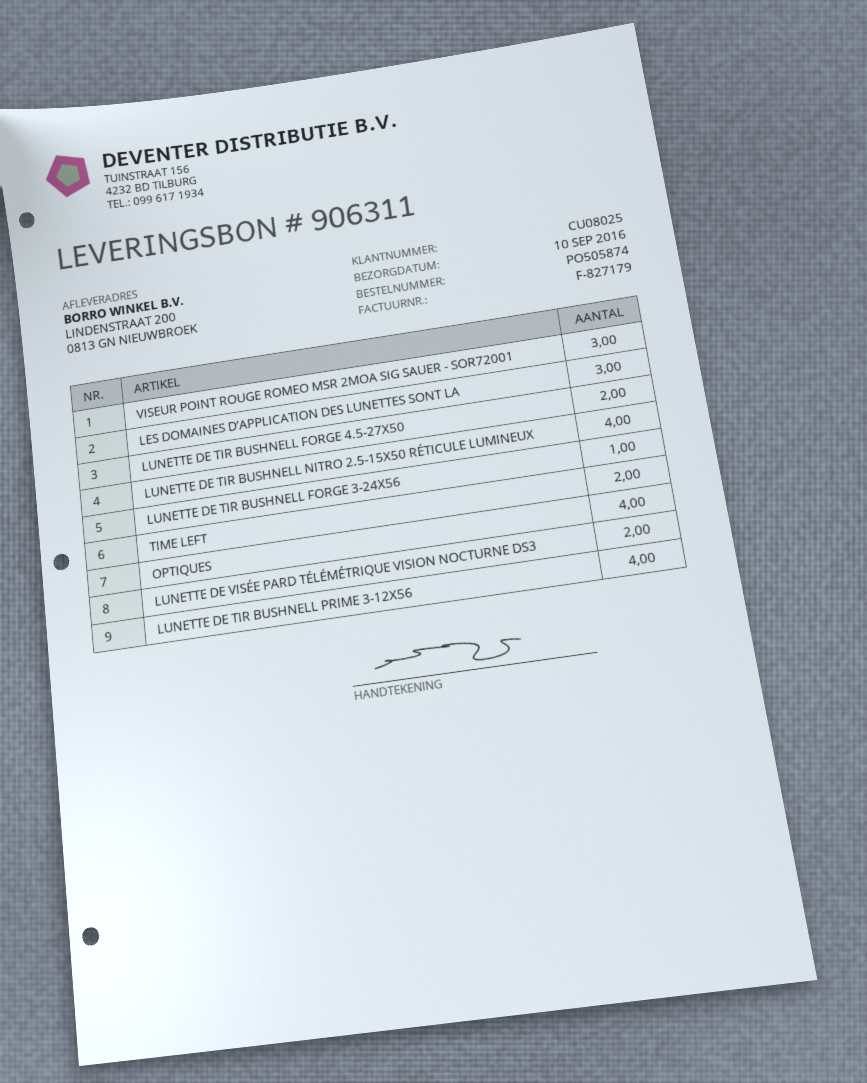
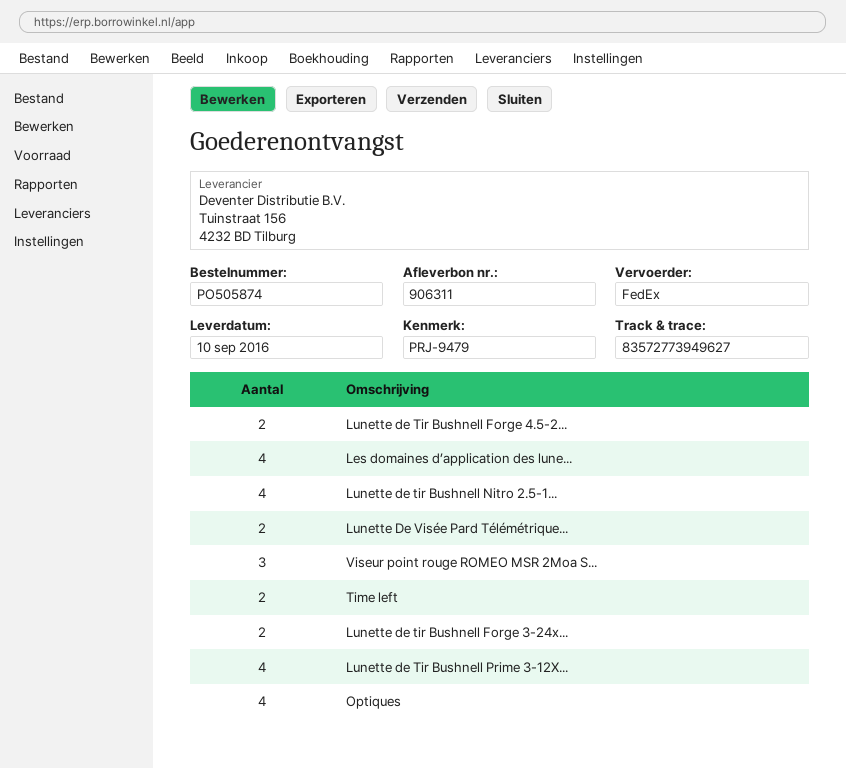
LES DOMAINES D’APPLICATION DES LUNETTES SONT LA: 3 -> 4
LUNETTE DE TIR BUSHNELL FORGE 3-24X56: 1 -> 2

